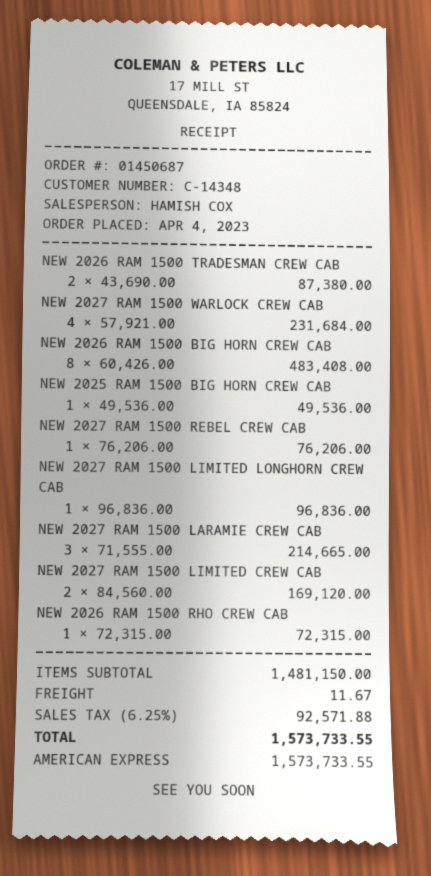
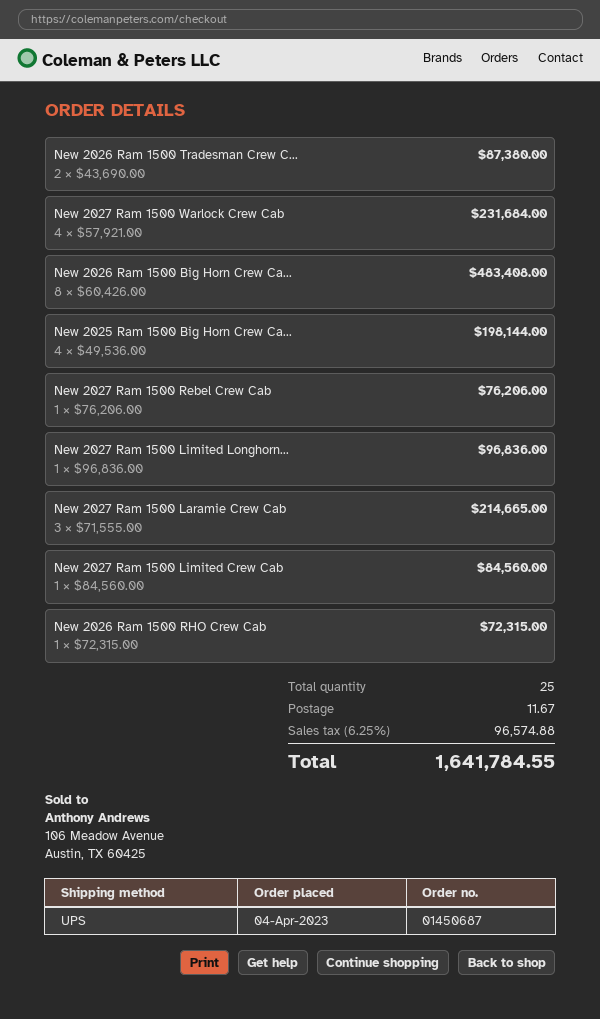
NEW 2025 RAM 1500 BIG HORN CREW CAB: 1 x 49536.00 = 49536.00 -> 4 x 49536.00 = 198144.00
NEW 2027 RAM 1500 LIMITED CREW CAB: 2 x 84560.00 = 169120.00 -> 1 x 84560.00 = 84560.00
tax: 6.25% = 92571.88 -> 6.25% = 96574.88
total: 1573733.55 -> 1641784.55

